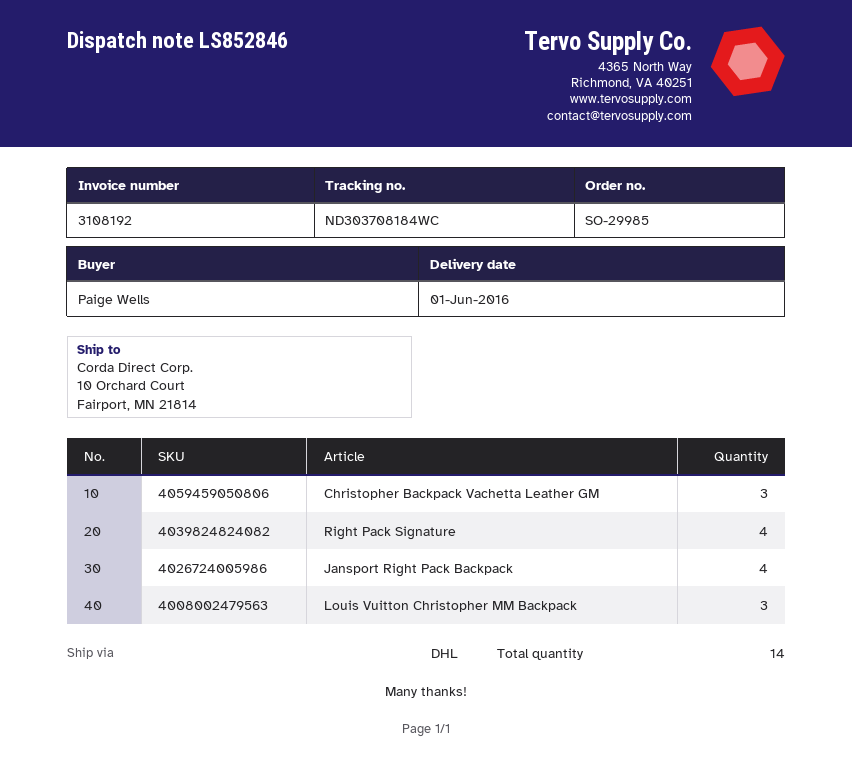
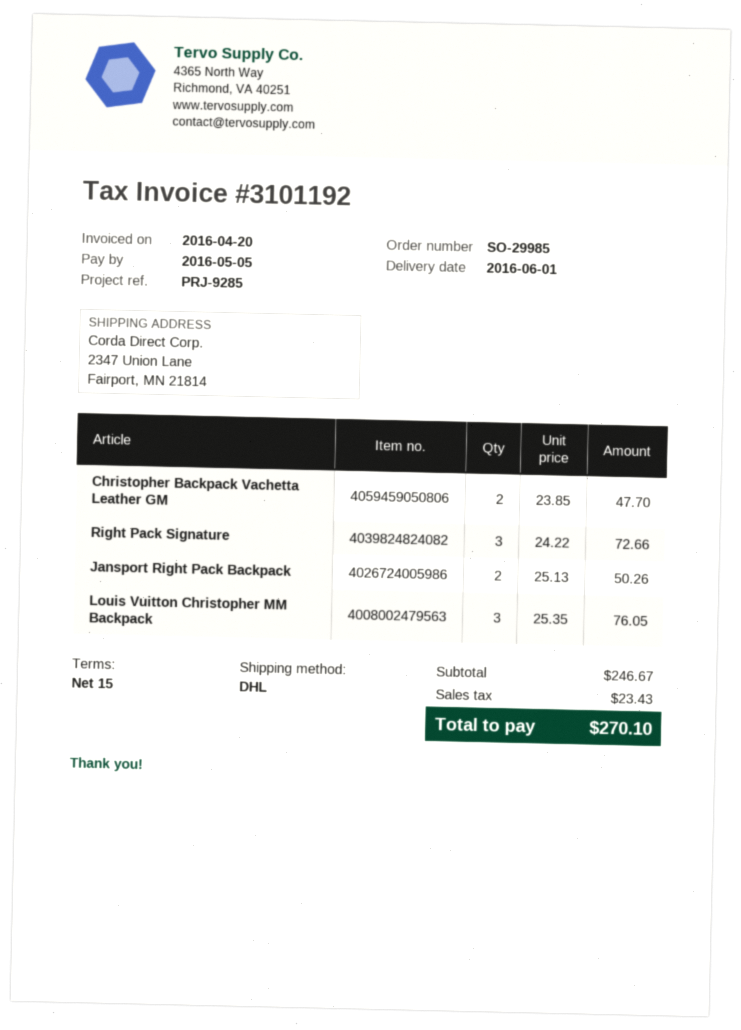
invoice number: 3108192 -> 3101192
ship to: 10 Orchard Court, Fairport, MN 21814 -> 2347 Union Lane, Fairport, MN 21814
Christopher Backpack Vachetta Leather GM: 3 -> 2
Right Pack Signature: 4 -> 3
Jansport Right Pack Backpack: 4 -> 2

